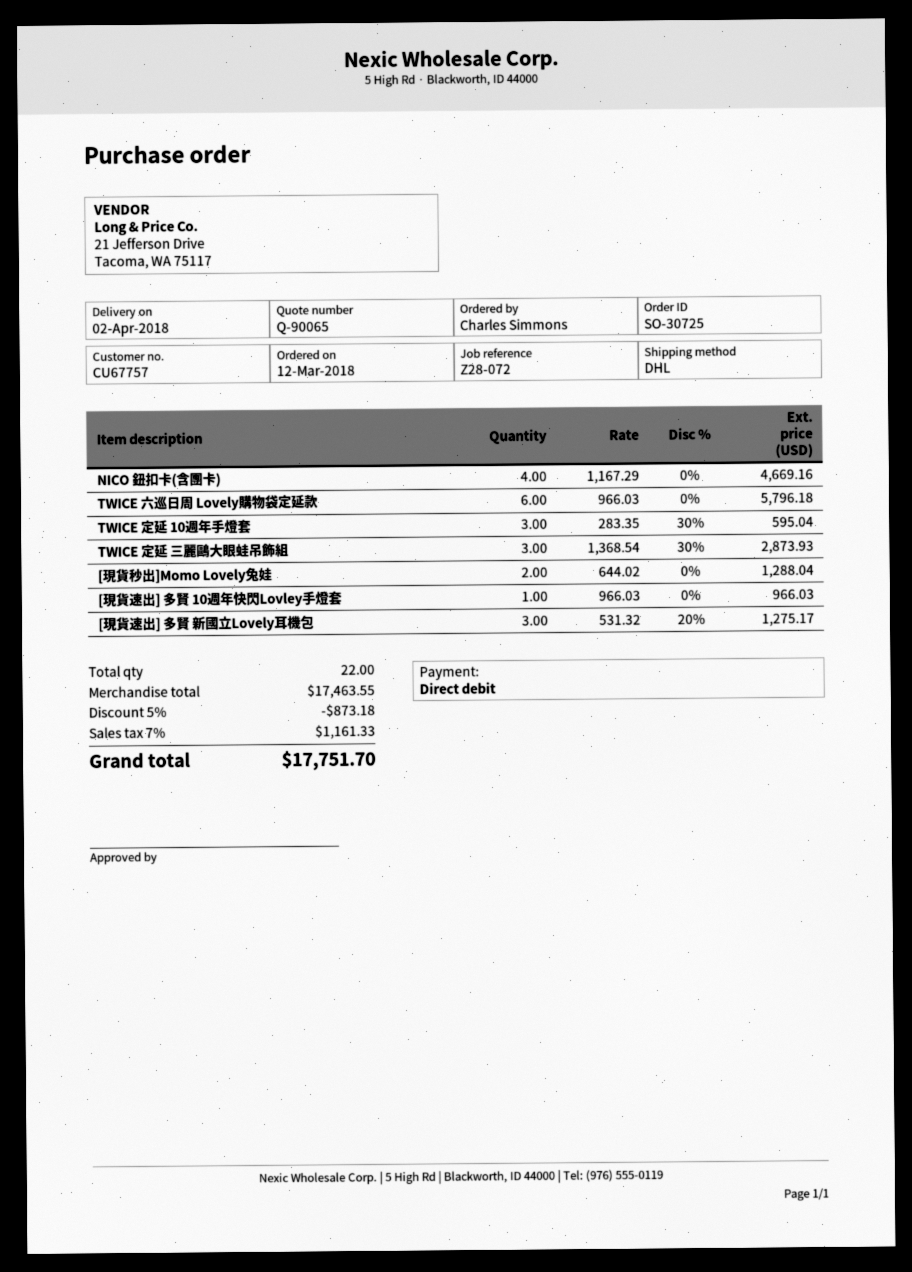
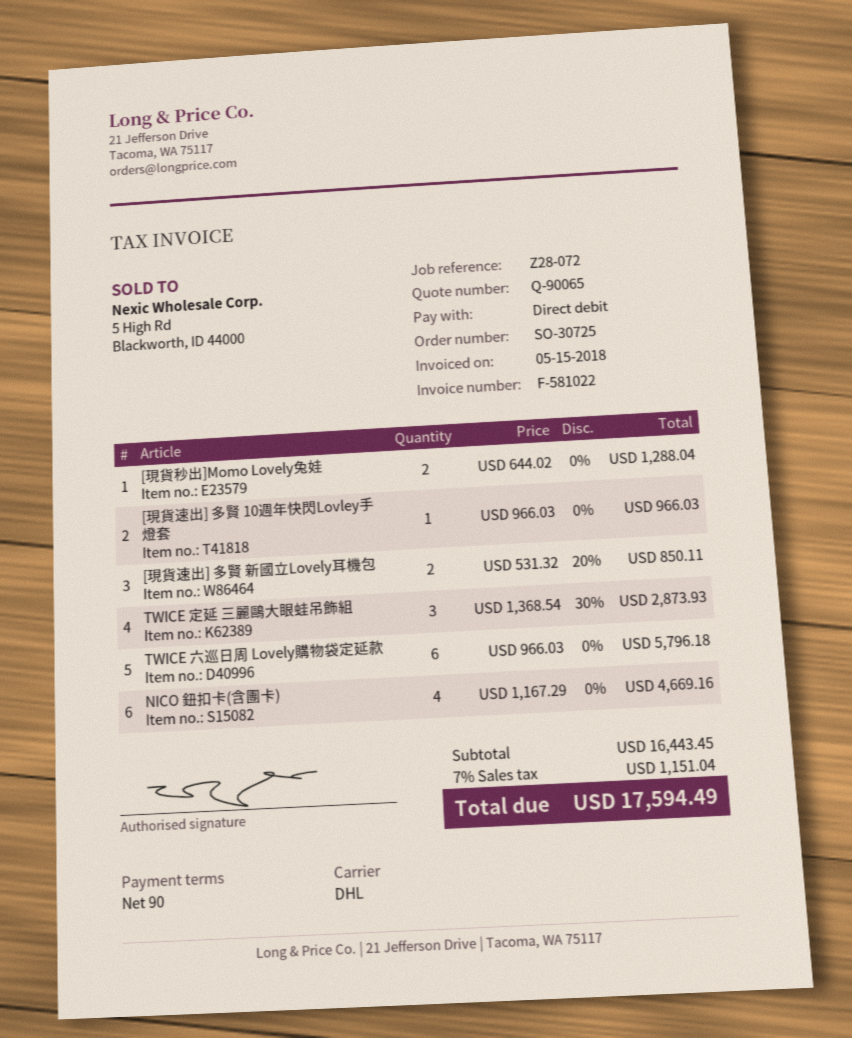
TWICE 定延 10週年手燈套: 3 x 283.35 - 30% = 595.04 -> none
[現貨速出] 多賢 新國立Lovely耳機包: 3 x 531.32 - 20% = 1275.17 -> 2 x 531.32 - 20% = 850.11
subtotal: 17463.55 -> 16443.45
discount: 5% = 873.18 -> none
tax: 7% = 1161.33 -> 7% = 1151.04
total: 17751.70 -> 17594.49

